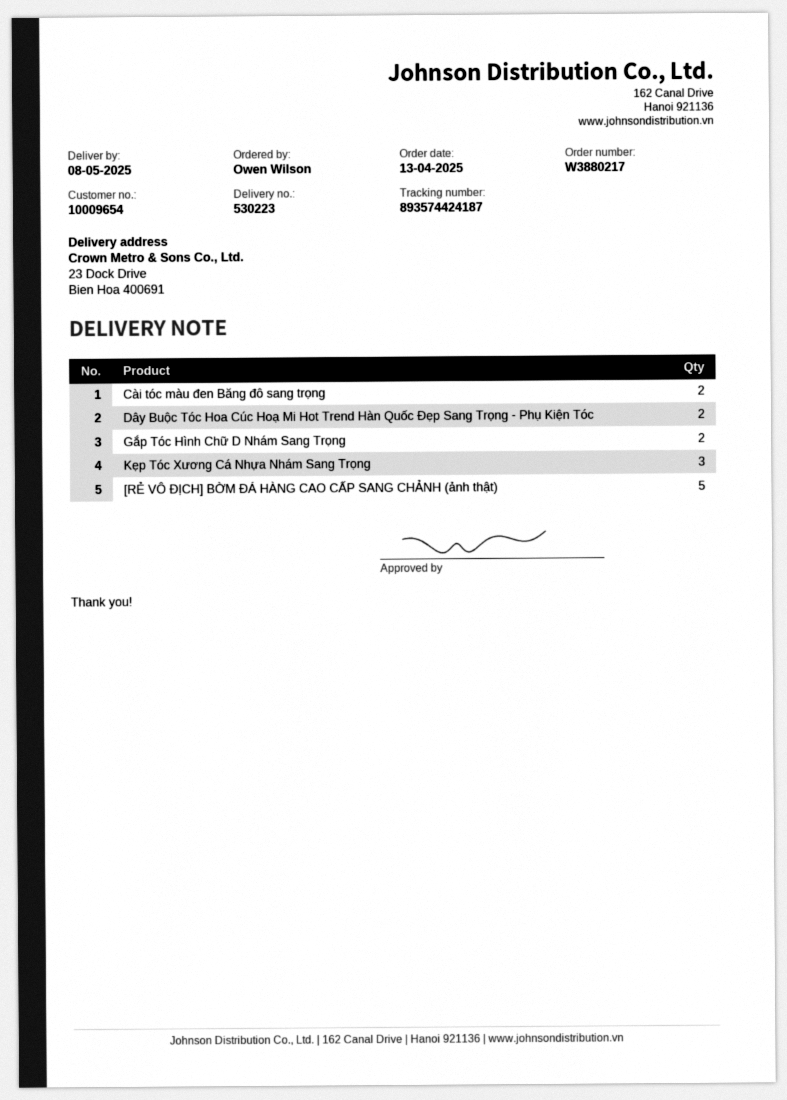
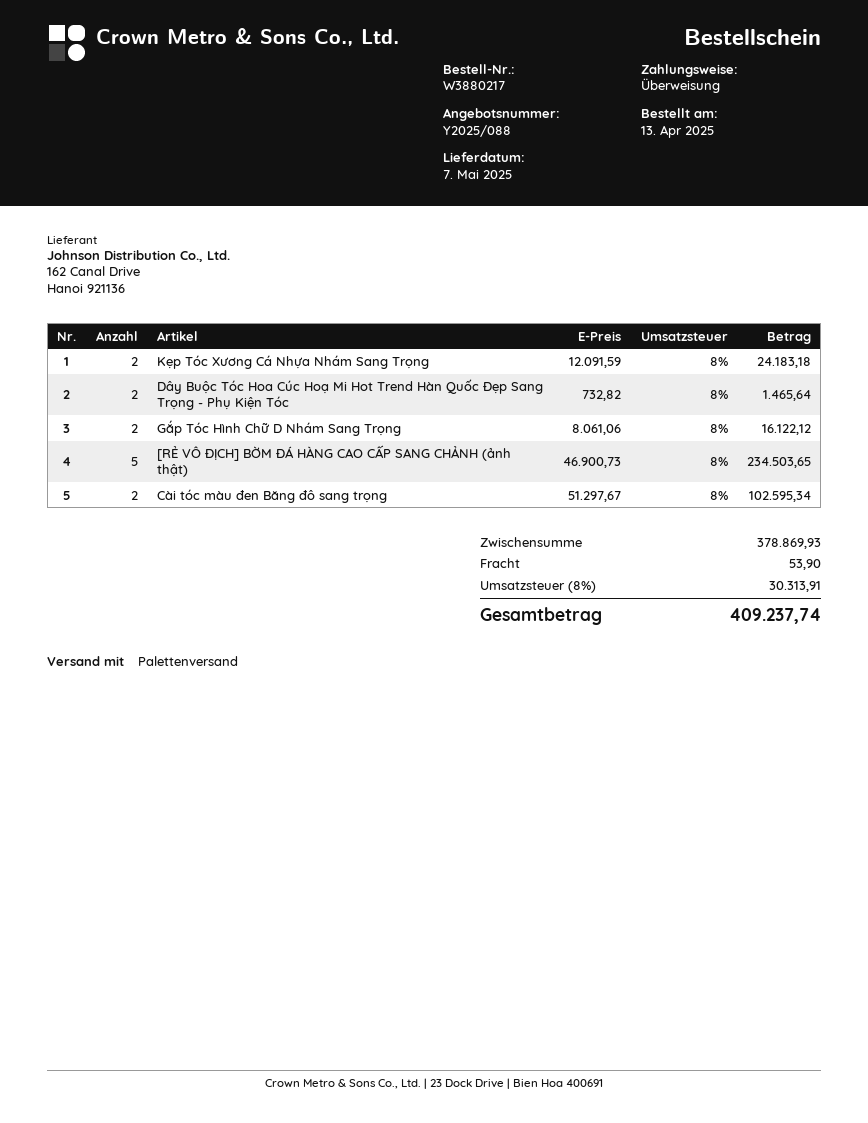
delivery date: 2025-05-08 -> 2025-05-07
Kẹp Tóc Xương Cá Nhựa Nhám Sang Trọng: 3 -> 2

